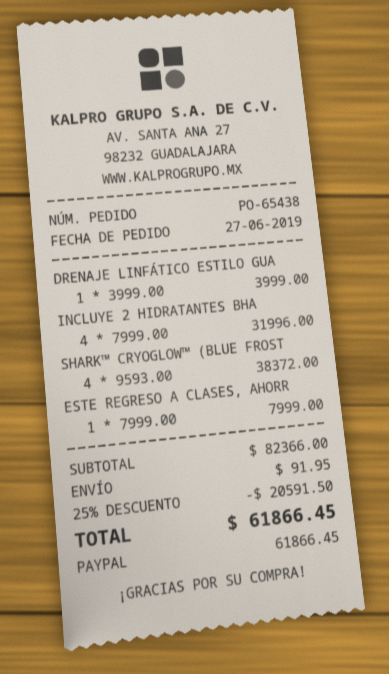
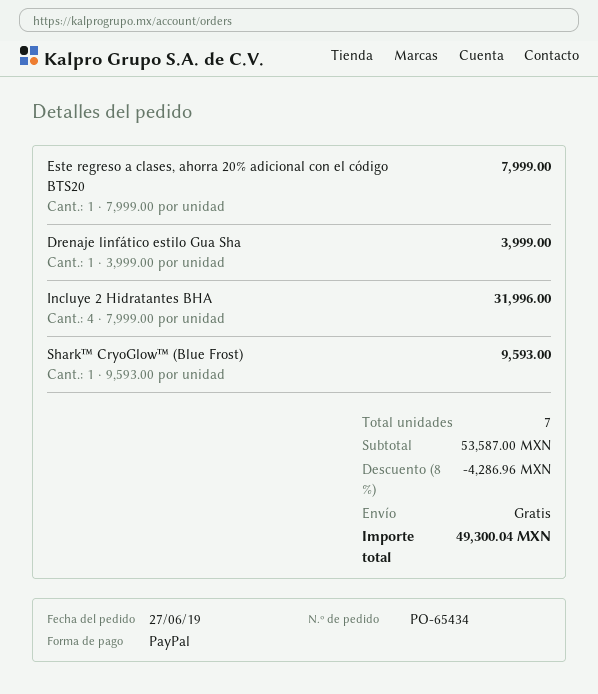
order number: PO-65438 -> PO-65434
SHARK™ CRYOGLOW™ (BLUE FROST: 4 x 9593.00 = 38372.00 -> 1 x 9593.00 = 9593.00
subtotal: 82366.00 -> 53587.00
discount: 25% = 20591.50 -> 8% = 4286.96
shipping: 91.95 -> 0.00
total: 61866.45 -> 49300.04

